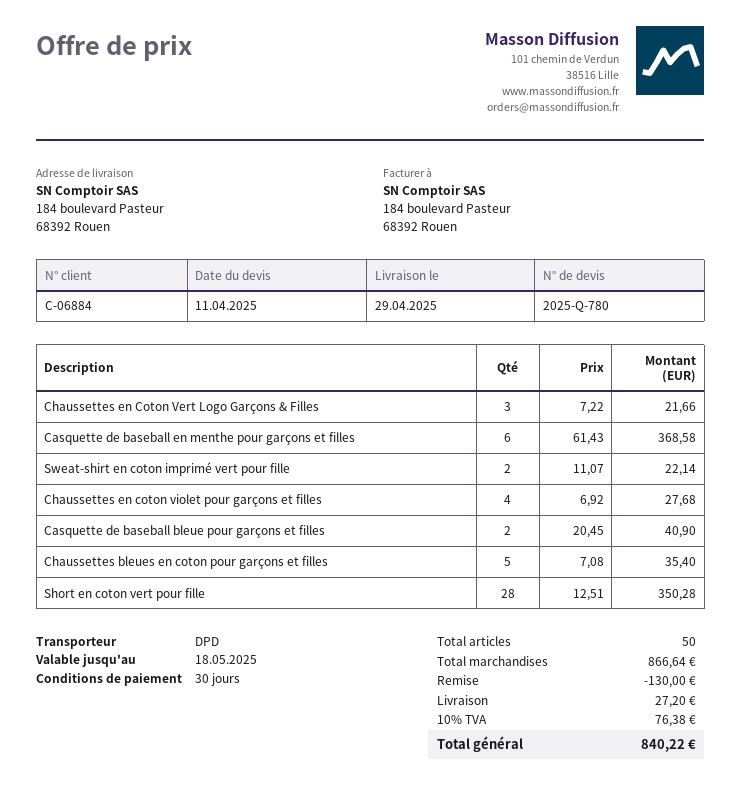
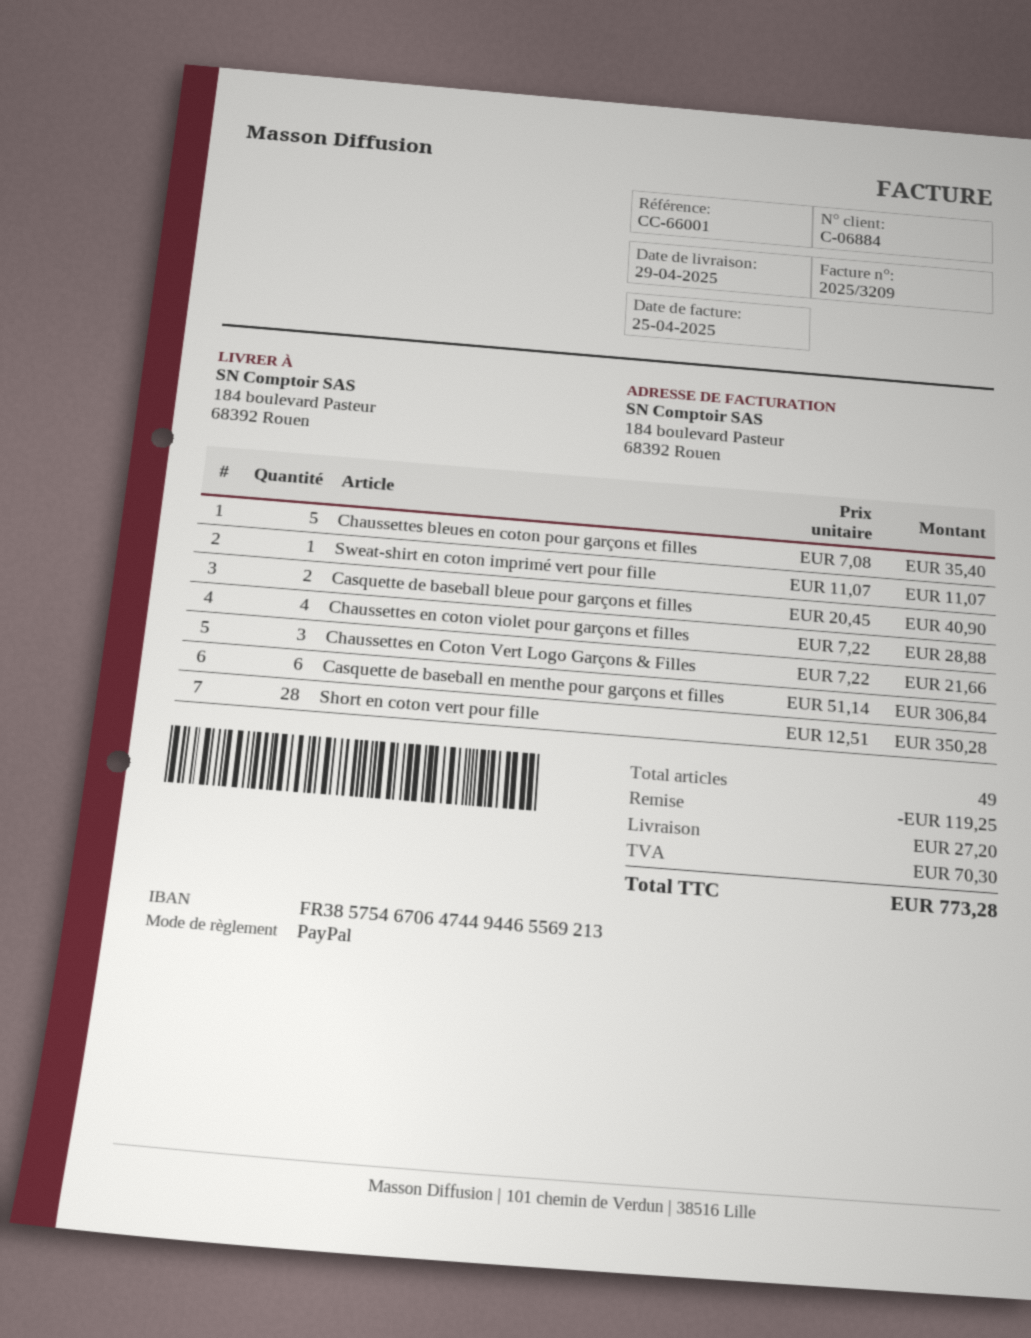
Casquette de baseball en menthe pour garçons et filles: 6 x 61.43 = 368.58 -> 6 x 51.14 = 306.84
Sweat-shirt en coton imprimé vert pour fille: 2 x 11.07 = 22.14 -> 1 x 11.07 = 11.07
Chaussettes en coton violet pour garçons et filles: 4 x 6.92 = 27.68 -> 4 x 7.22 = 28.88
total quantity: 50 -> 49
discount: 130.00 -> 119.25
tax: 76.38 -> 70.30
total: 840.22 -> 773.28

